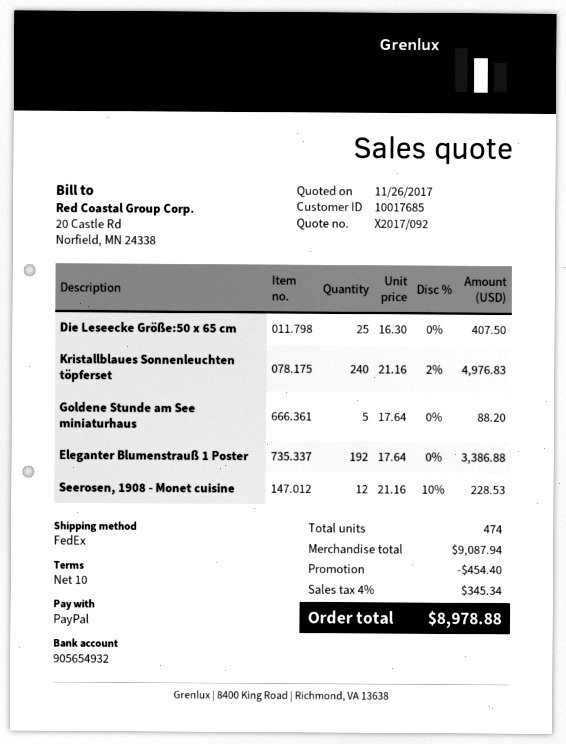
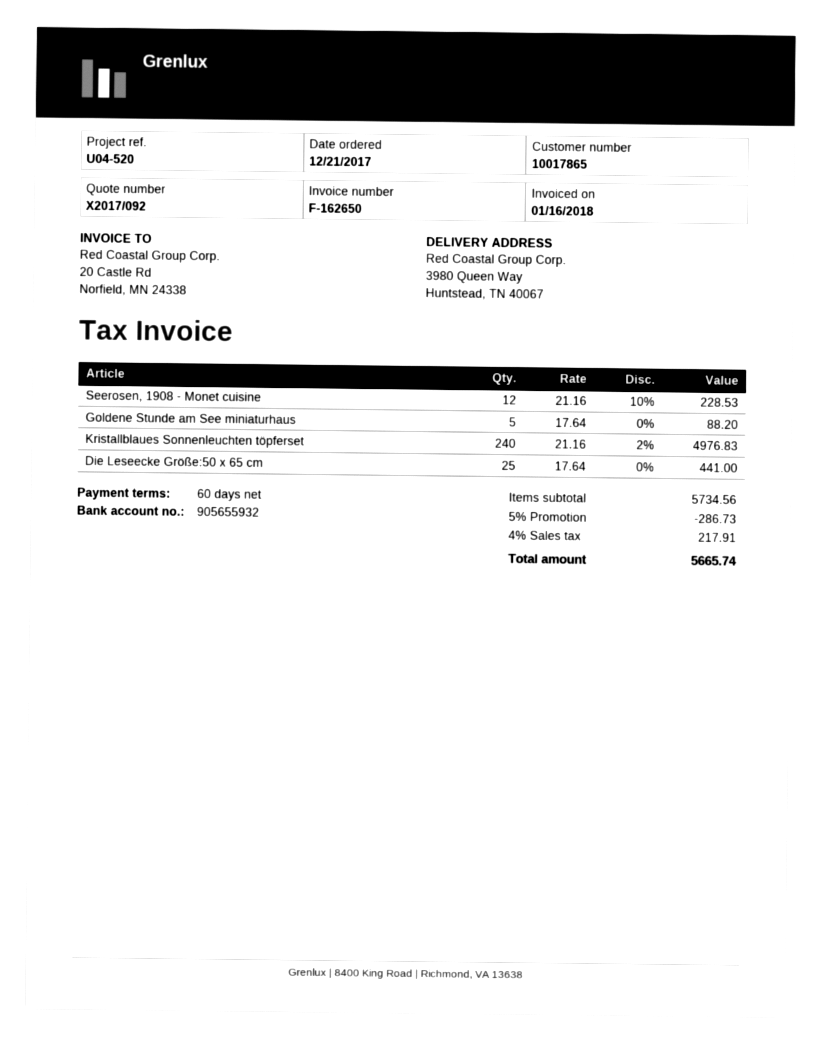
payment terms: 10 days -> 60 days
customer number: 10017685 -> 10017865
bank account: 905654932 -> 905655932
Die Leseecke Größe:50 x 65 cm: 25 x 16.30 = 407.50 -> 25 x 17.64 = 441.00
Eleganter Blumenstrauß 1 Poster: 192 x 17.64 = 3386.88 -> none
subtotal: 9087.94 -> 5734.56
discount: 454.40 -> 286.73
tax: 4% = 345.34 -> 4% = 217.91
total: 8978.88 -> 5665.74

